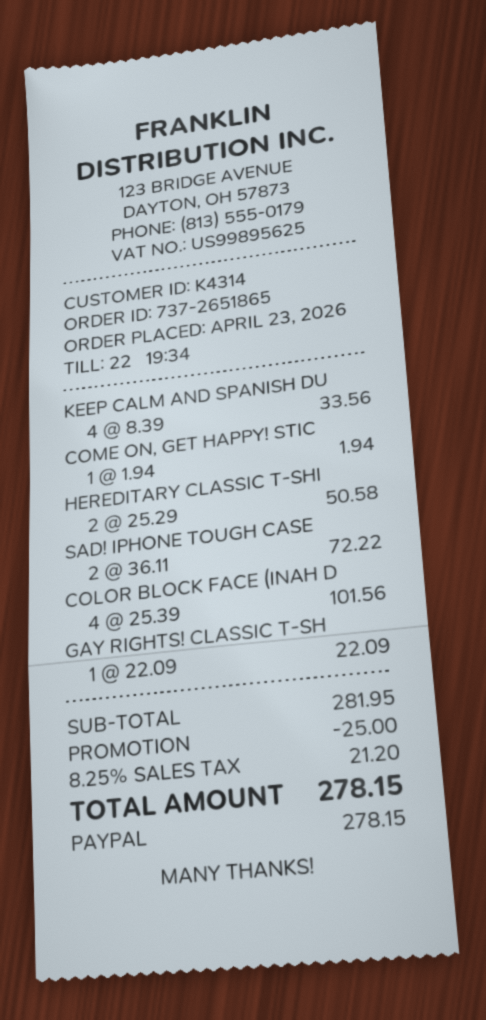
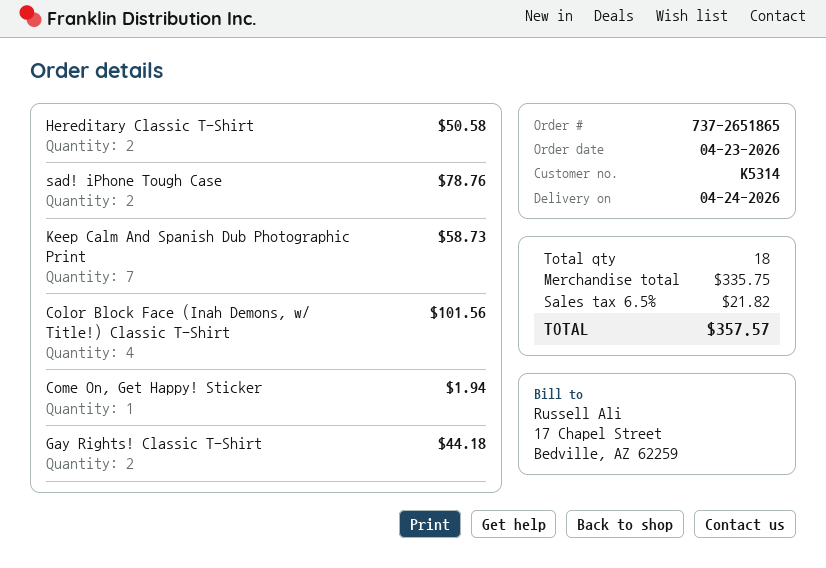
customer number: K4314 -> K5314
KEEP CALM AND SPANISH DU: 4 for 33.56 -> 7 for 58.73
SAD! IPHONE TOUGH CASE: 2 for 72.22 -> 2 for 78.76
GAY RIGHTS! CLASSIC T-SH: 1 for 22.09 -> 2 for 44.18
subtotal: 281.95 -> 335.75
discount: 25.00 -> none
tax: 8.25% = 21.20 -> 6.5% = 21.82
total: 278.15 -> 357.57

